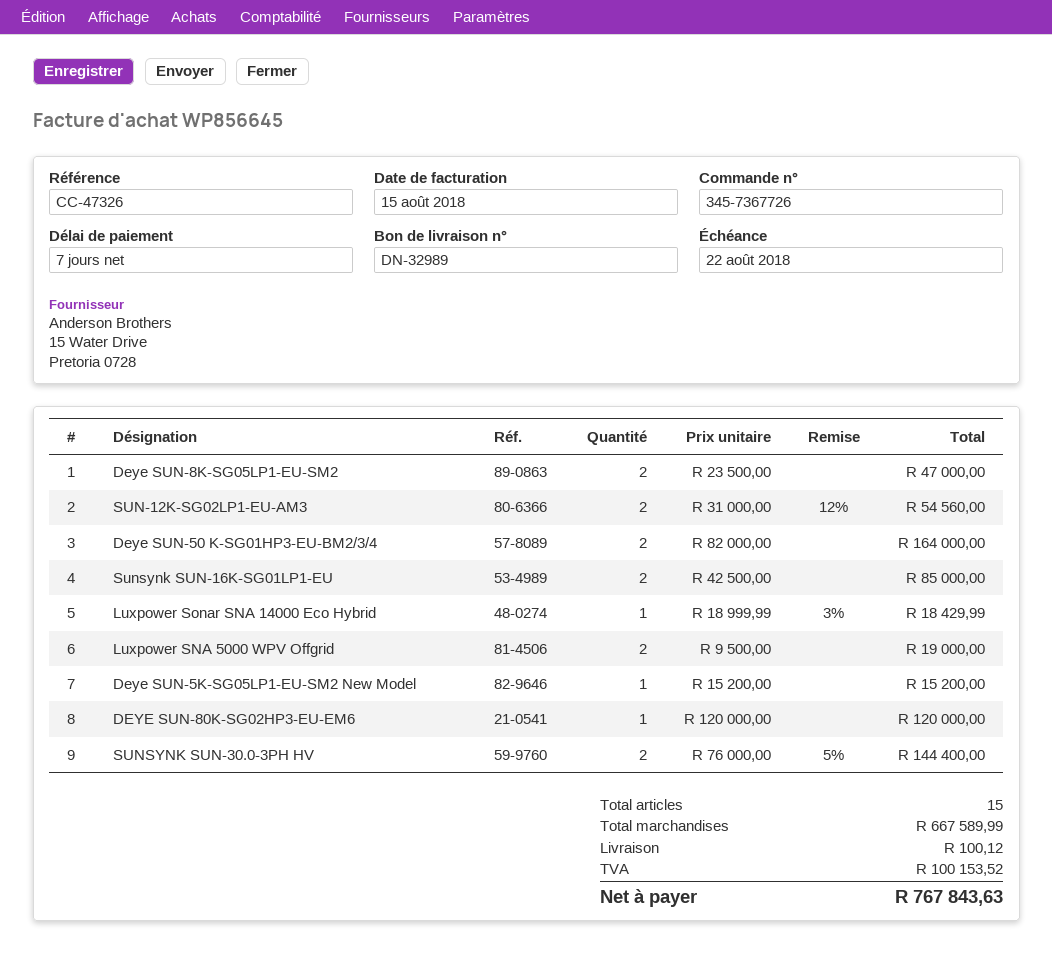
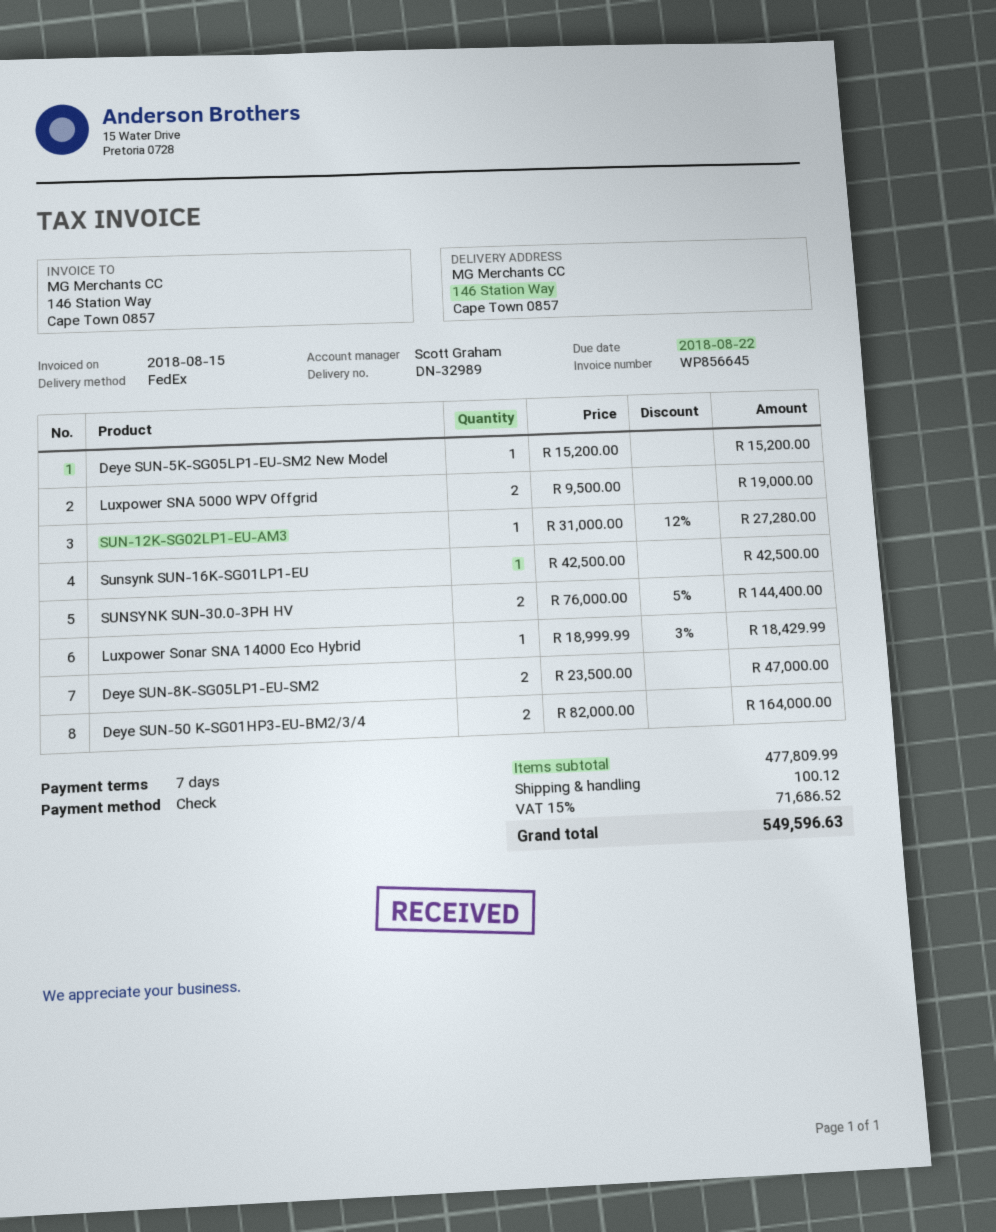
SUN-12K-SG02LP1-EU-AM3: 2 x 31000.00 - 12% = 54560.00 -> 1 x 31000.00 - 12% = 27280.00
Sunsynk SUN-16K-SG01LP1-EU: 2 x 42500.00 = 85000.00 -> 1 x 42500.00 = 42500.00
DEYE SUN-80K-SG02HP3-EU-EM6: 1 x 120000.00 = 120000.00 -> none
subtotal: 667589.99 -> 477809.99
tax: 100153.52 -> 71686.52
total: 767843.63 -> 549596.63

